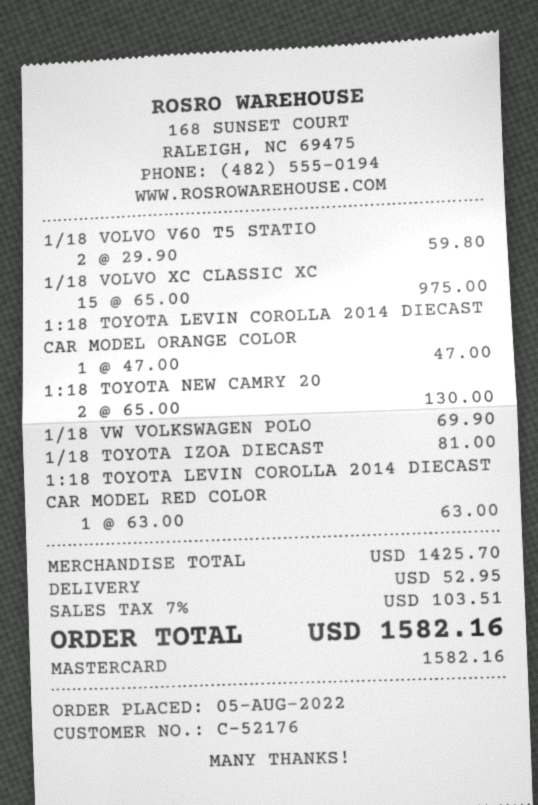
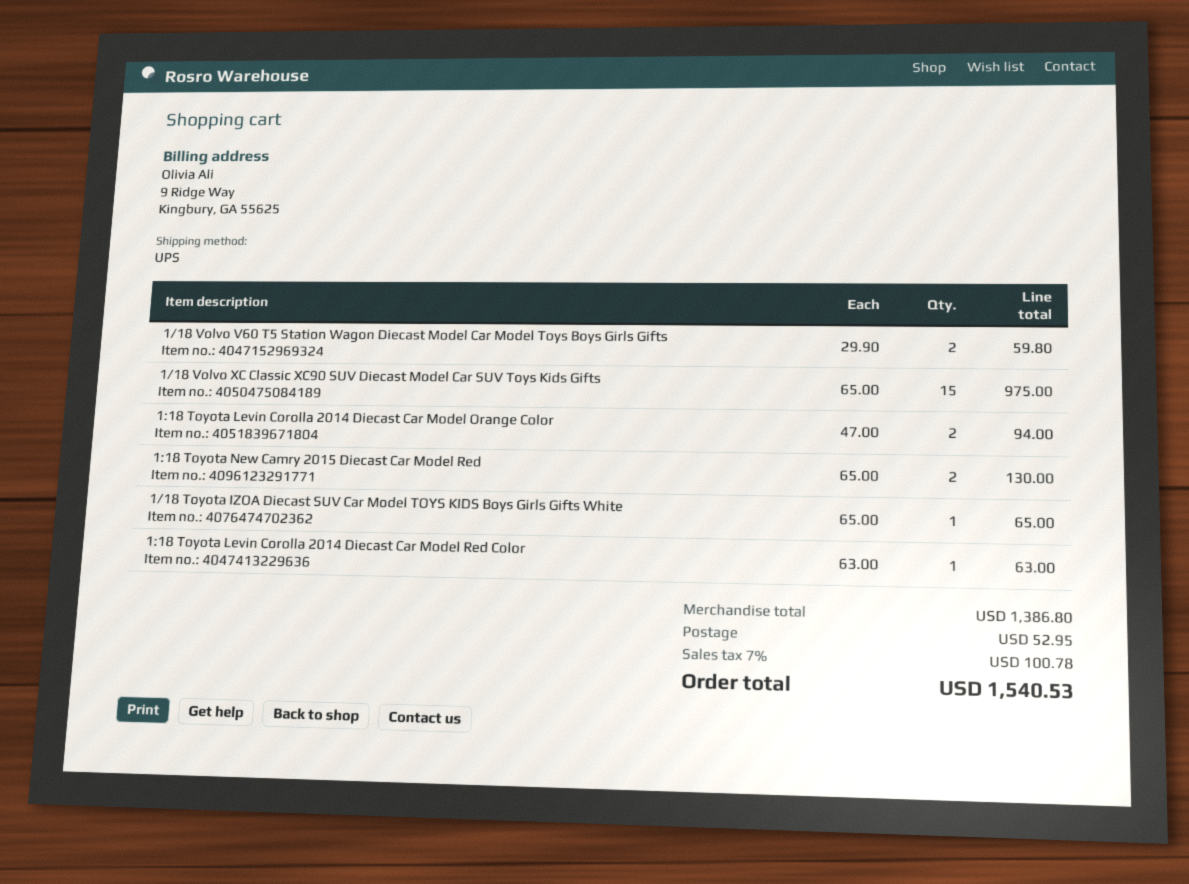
1:18 TOYOTA LEVIN COROLLA 2014 DIECAST CAR MODEL ORANGE COLOR: 1 x 47.00 = 47.00 -> 2 x 47.00 = 94.00
1/18 VW VOLKSWAGEN POLO: 1 x 69.90 = 69.90 -> none
1/18 TOYOTA IZOA DIECAST: 1 x 81.00 = 81.00 -> 1 x 65.00 = 65.00
subtotal: 1425.70 -> 1386.80
tax: 7% = 103.51 -> 7% = 100.78
total: 1582.16 -> 1540.53

